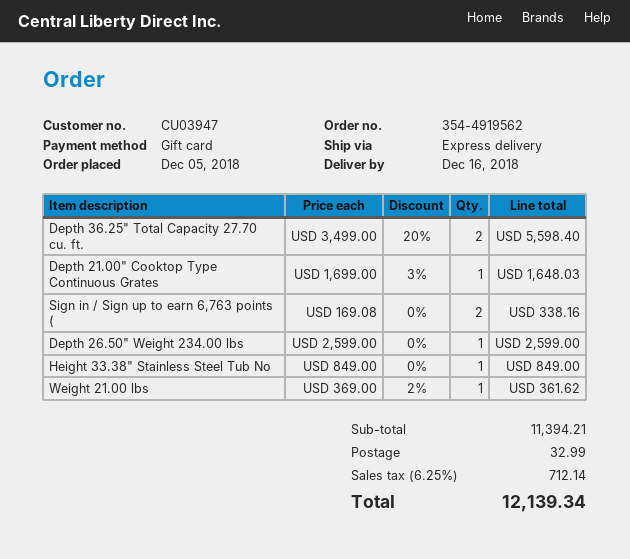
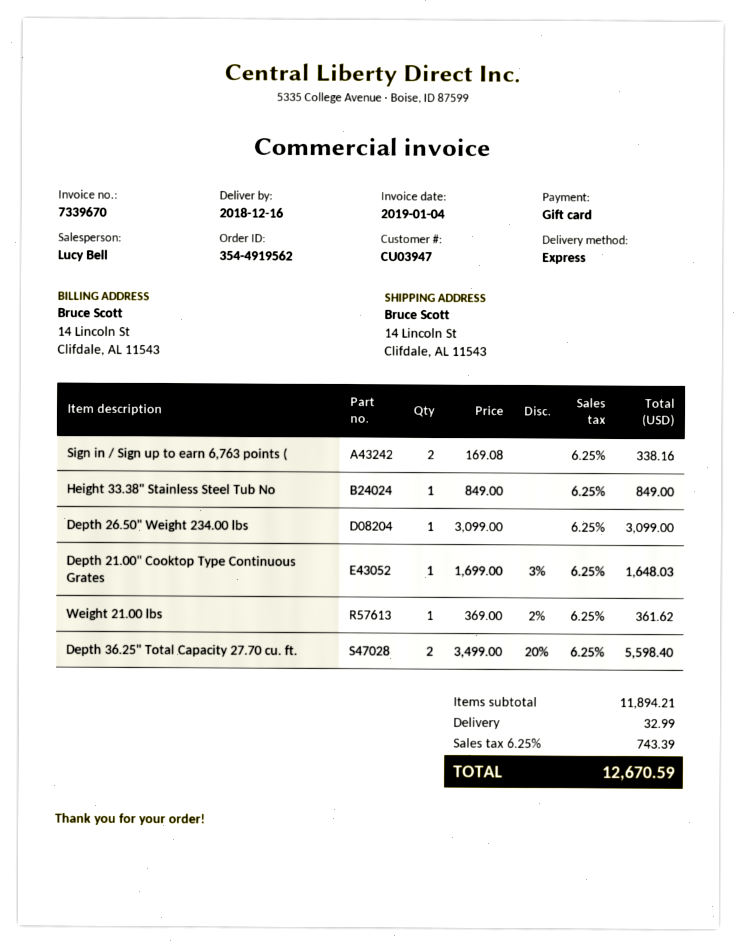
Depth 26.50" Weight 234.00 lbs: 1 x 2599.00 = 2599.00 -> 1 x 3099.00 = 3099.00
subtotal: 11394.21 -> 11894.21
tax: 6.25% = 712.14 -> 6.25% = 743.39
total: 12139.34 -> 12670.59

